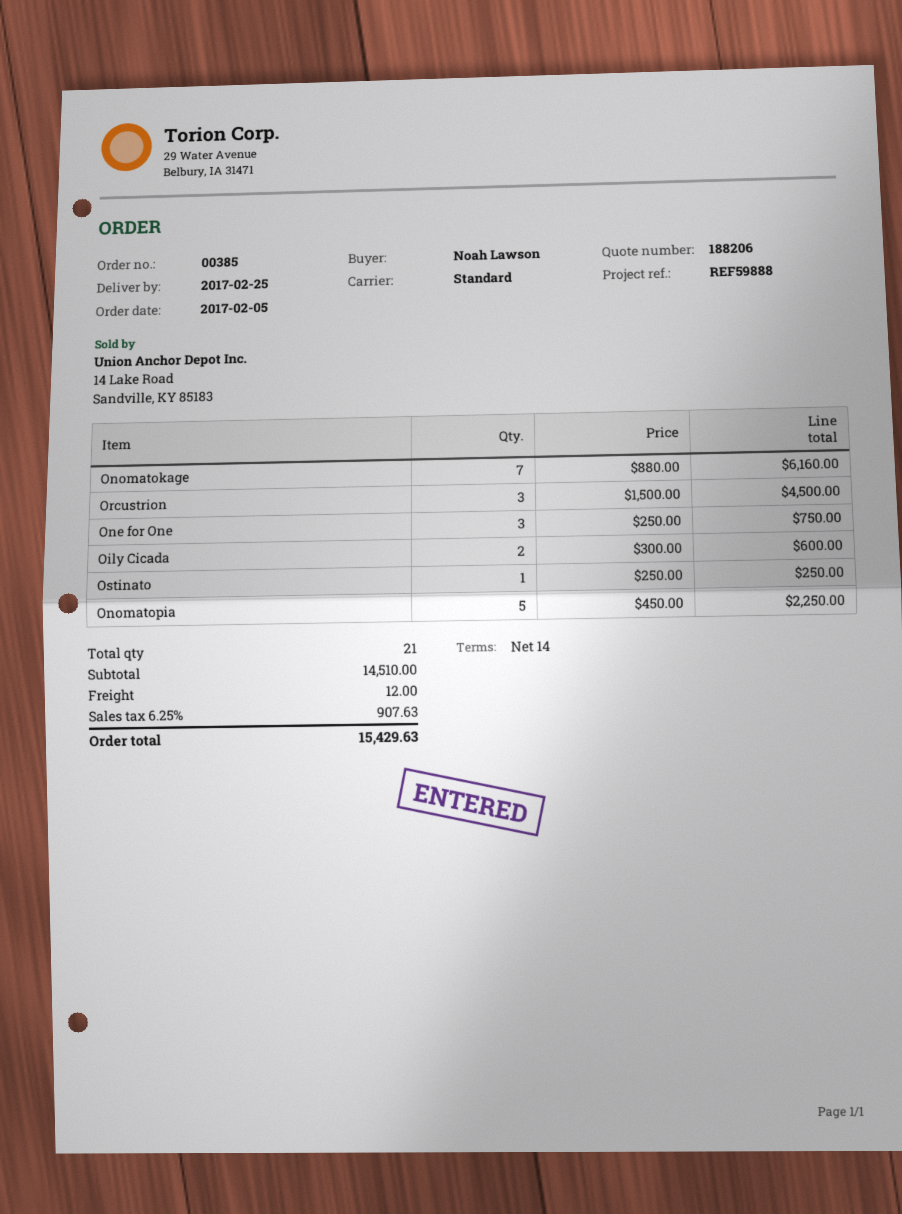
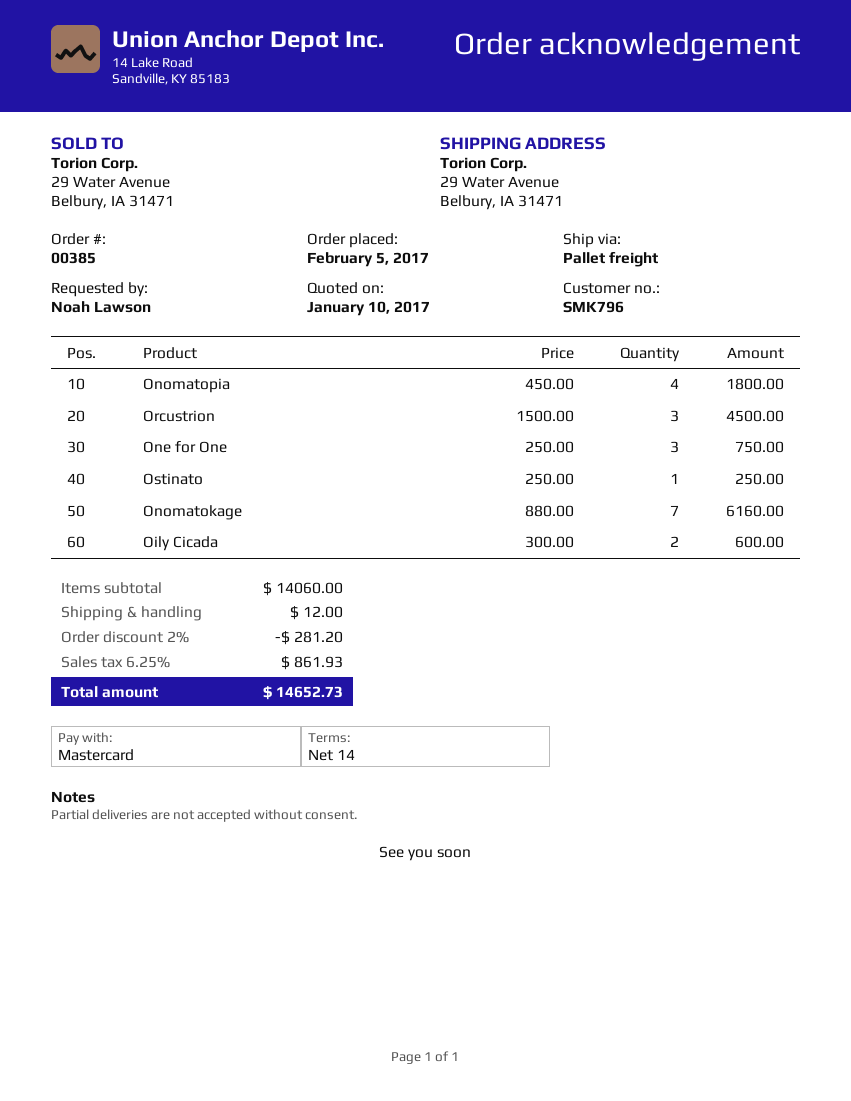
shipping method: standard -> pallet freight
Onomatopia: 5 x 450.00 = 2250.00 -> 4 x 450.00 = 1800.00
subtotal: 14510.00 -> 14060.00
discount: none -> 2% = 281.20
tax: 6.25% = 907.63 -> 6.25% = 861.93
total: 15429.63 -> 14652.73

